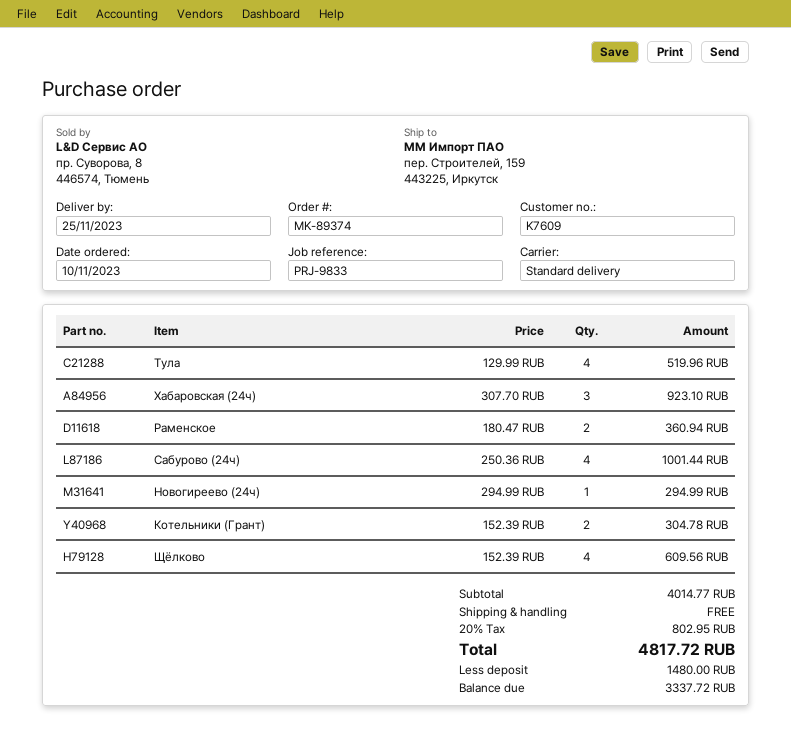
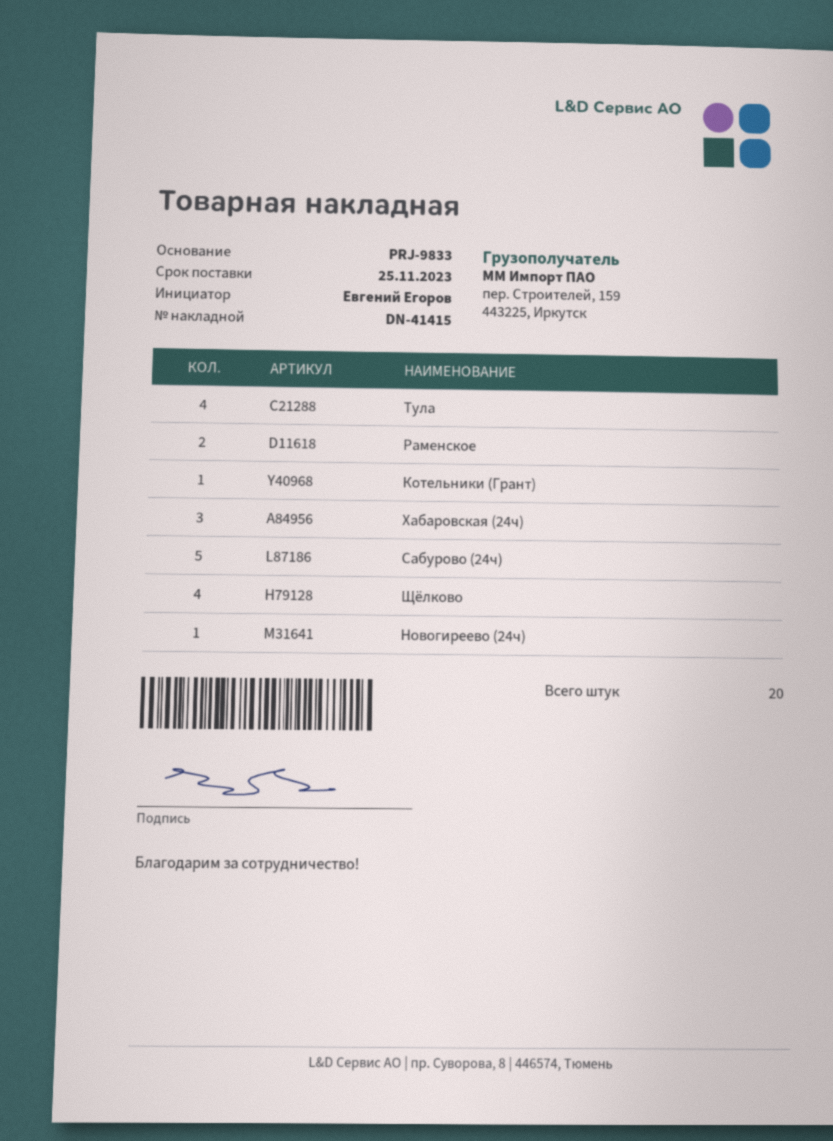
Сабурово (24ч): 4 -> 5
Котельники (Грант): 2 -> 1

